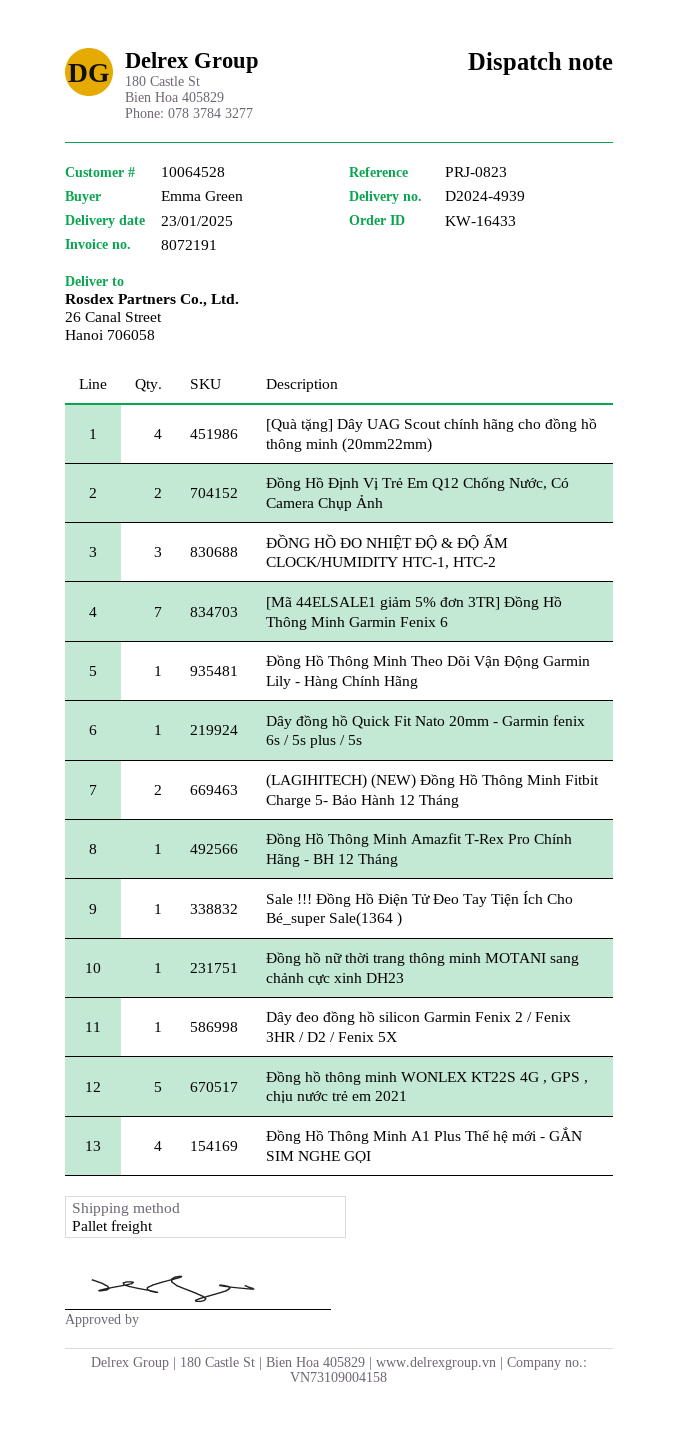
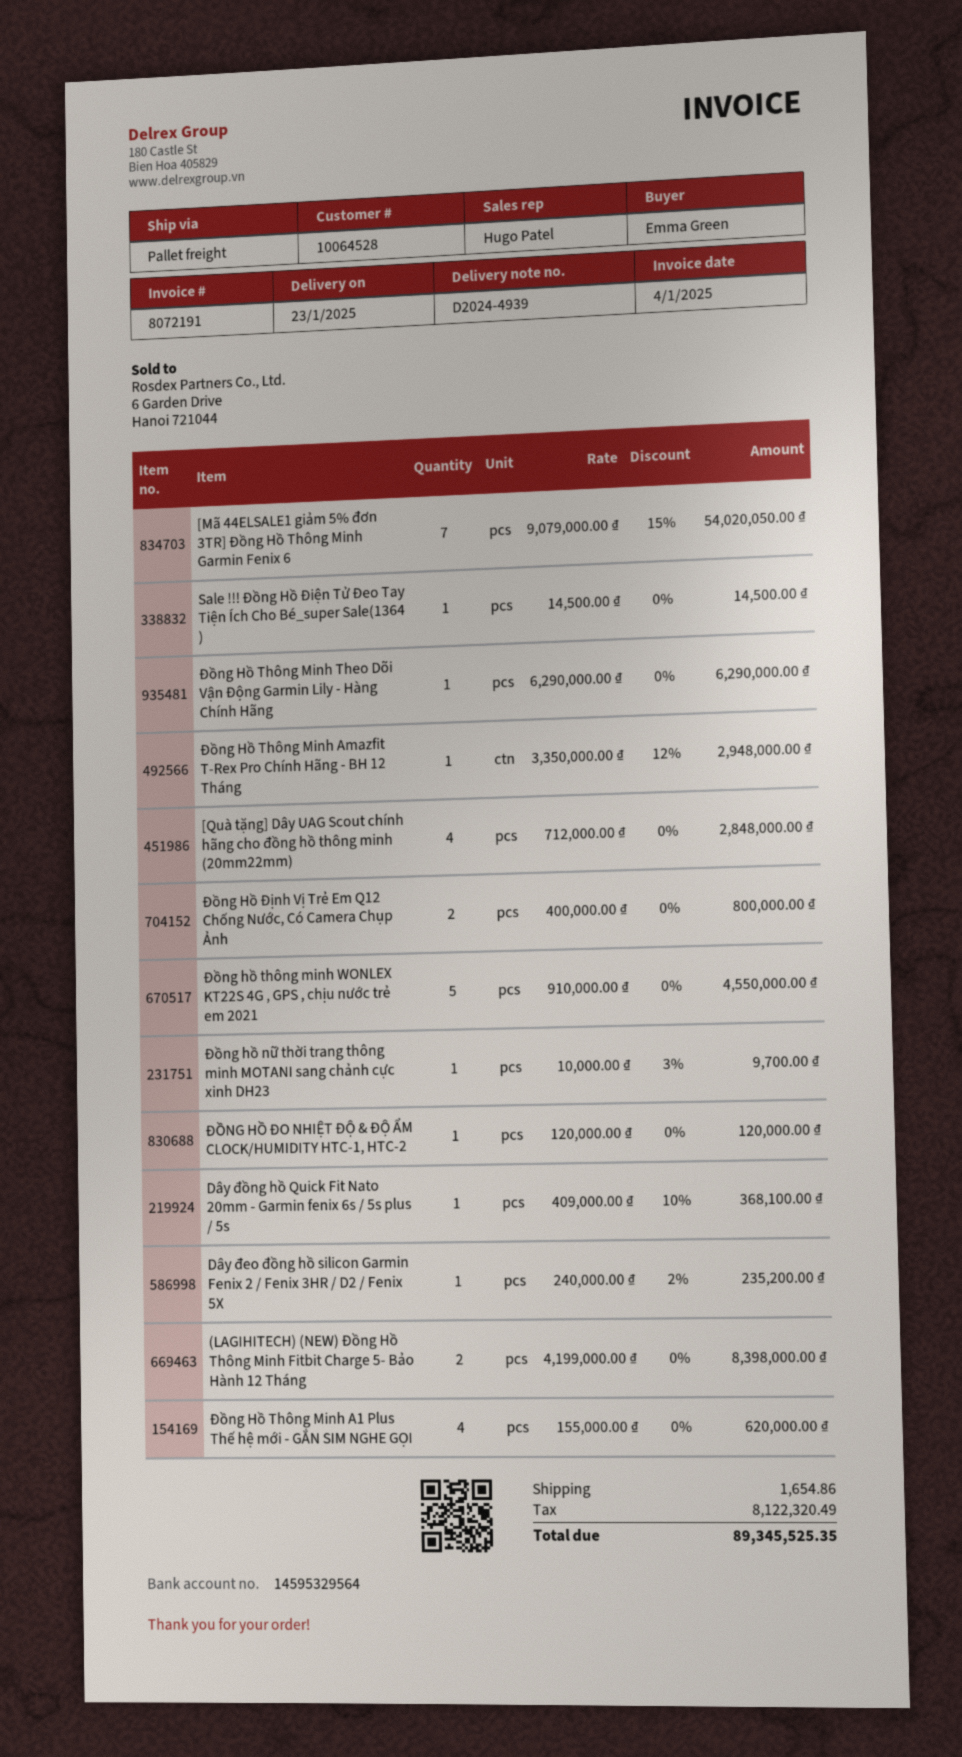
ĐỒNG HỒ ĐO NHIỆT ĐỘ & ĐỘ ẨM CLOCK/HUMIDITY HTC-1, HTC-2: 3 -> 1

